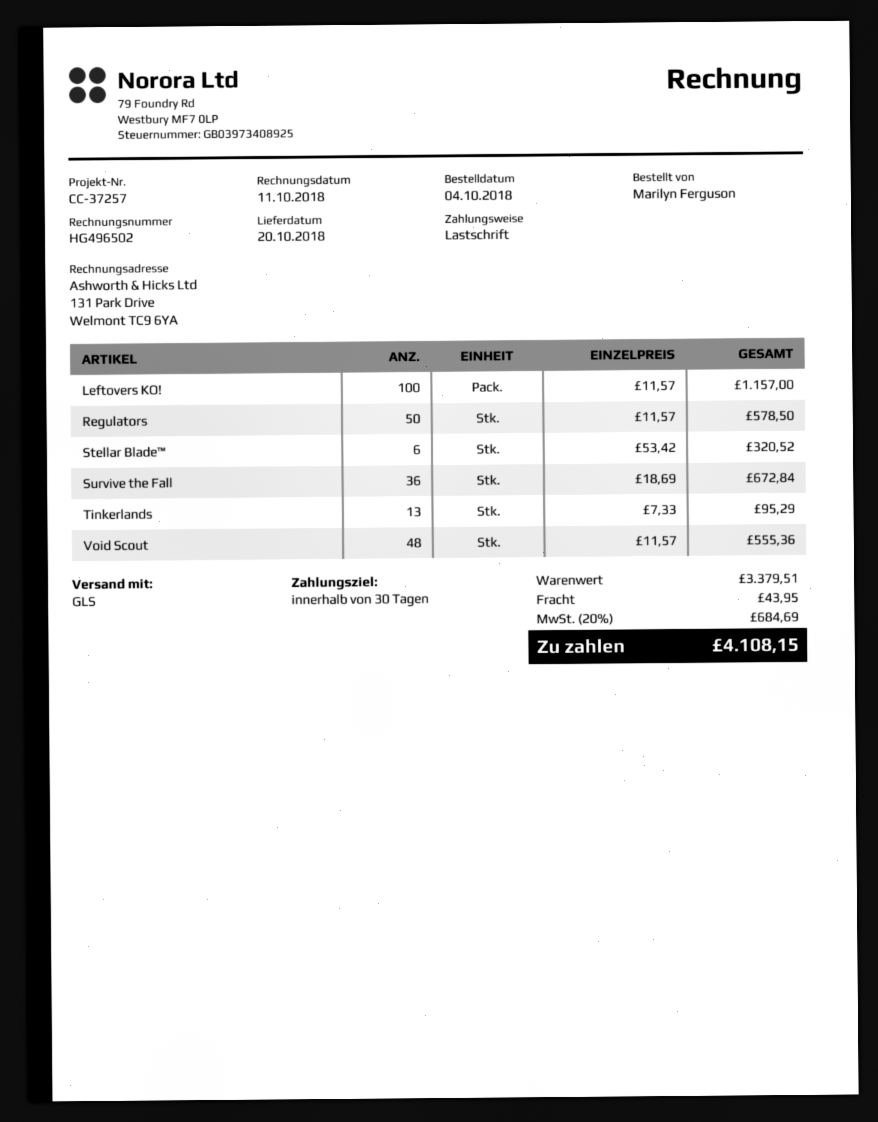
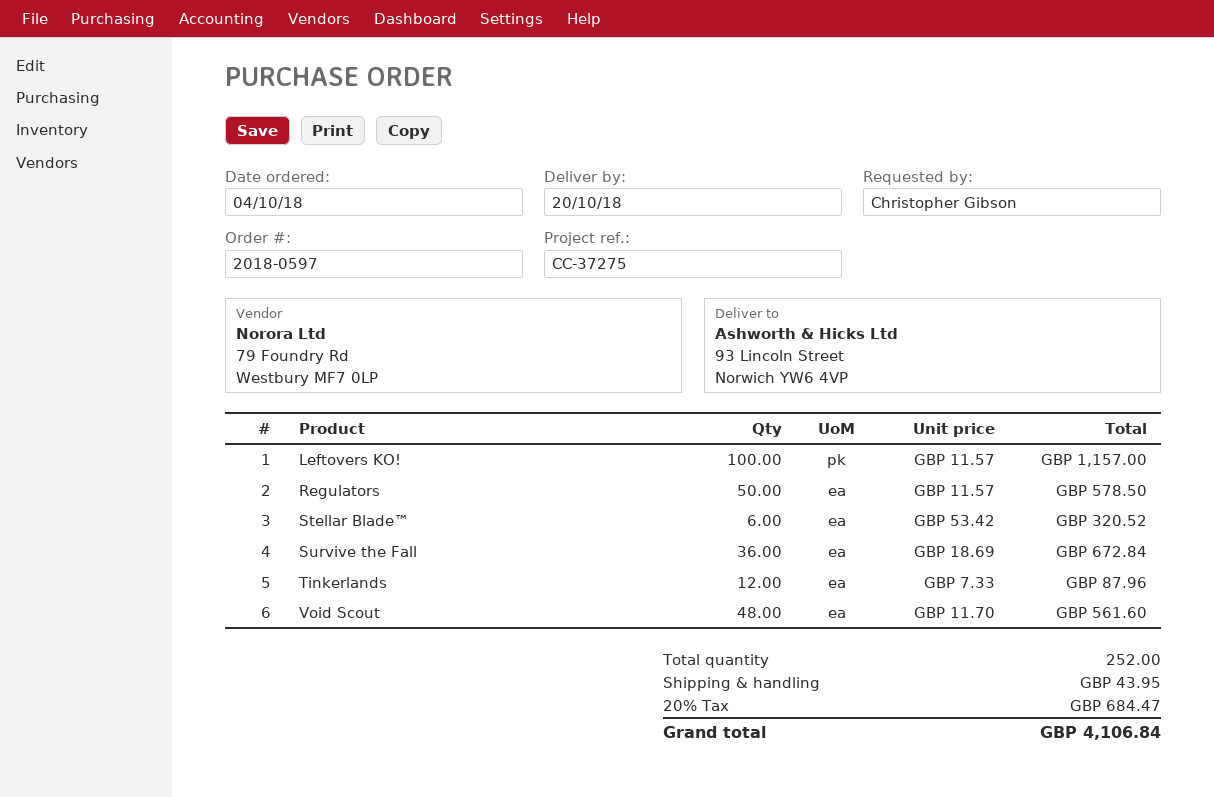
reference: CC-37257 -> CC-37275
ordered by: Marilyn Ferguson -> Christopher Gibson
Tinkerlands: 13 x 7.33 = 95.29 -> 12 x 7.33 = 87.96
Void Scout: 48 x 11.57 = 555.36 -> 48 x 11.70 = 561.60
tax: 20% = 684.69 -> 20% = 684.47
total: 4108.15 -> 4106.84

